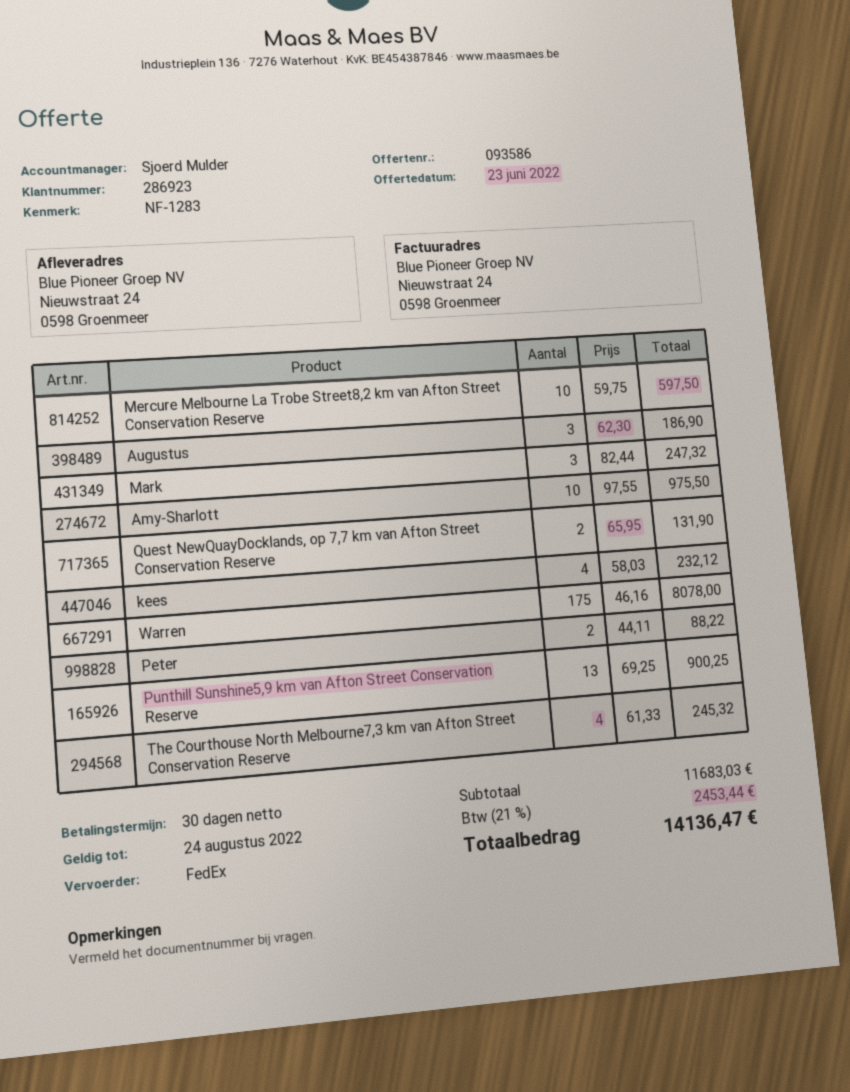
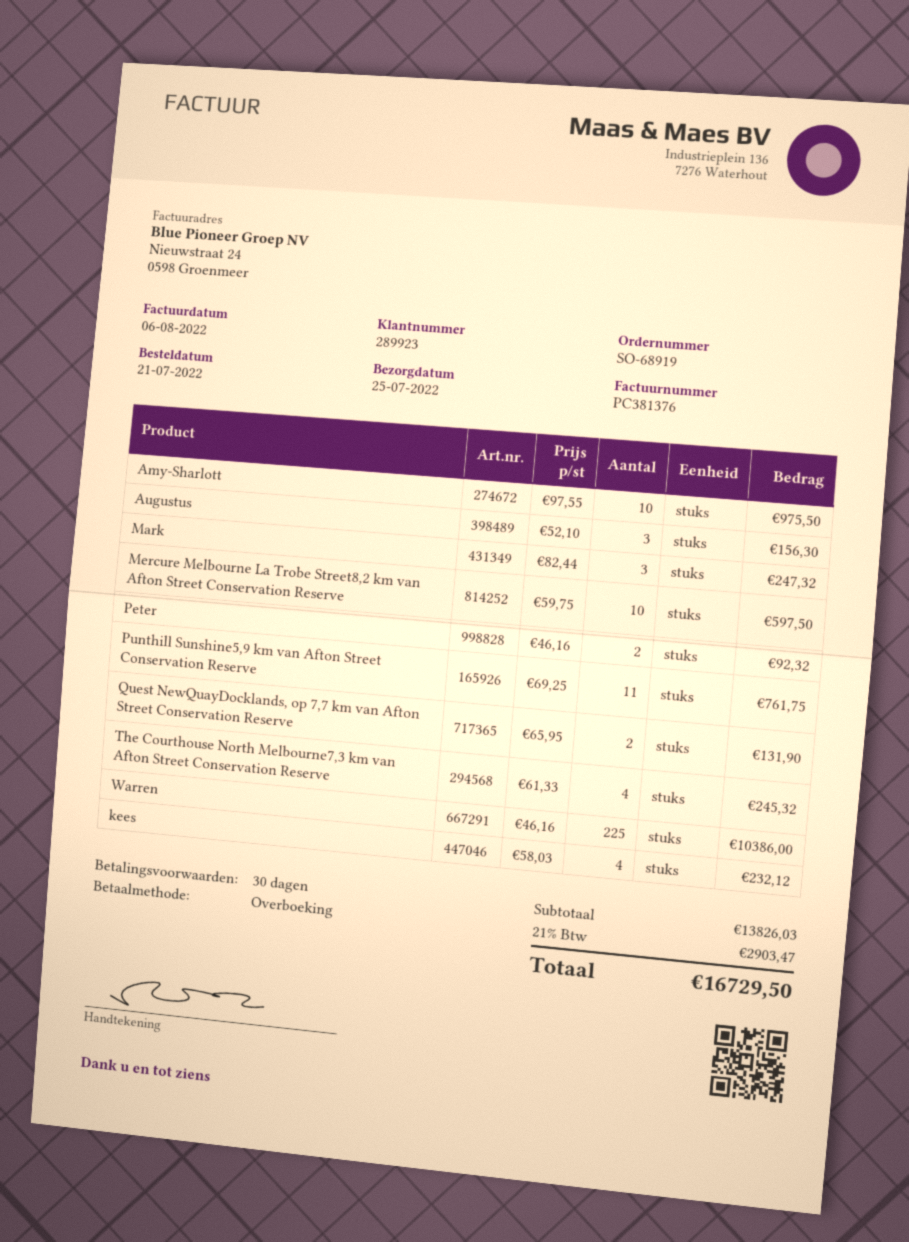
customer number: 286923 -> 289923
Augustus: 3 x 62.30 = 186.90 -> 3 x 52.10 = 156.30
Warren: 175 x 46.16 = 8078.00 -> 225 x 46.16 = 10386.00
Peter: 2 x 44.11 = 88.22 -> 2 x 46.16 = 92.32
Punthill Sunshine5,9 km van Afton Street Conservation Reserve: 13 x 69.25 = 900.25 -> 11 x 69.25 = 761.75
subtotal: 11683.03 -> 13826.03
tax: 21% = 2453.44 -> 21% = 2903.47
total: 14136.47 -> 16729.50

